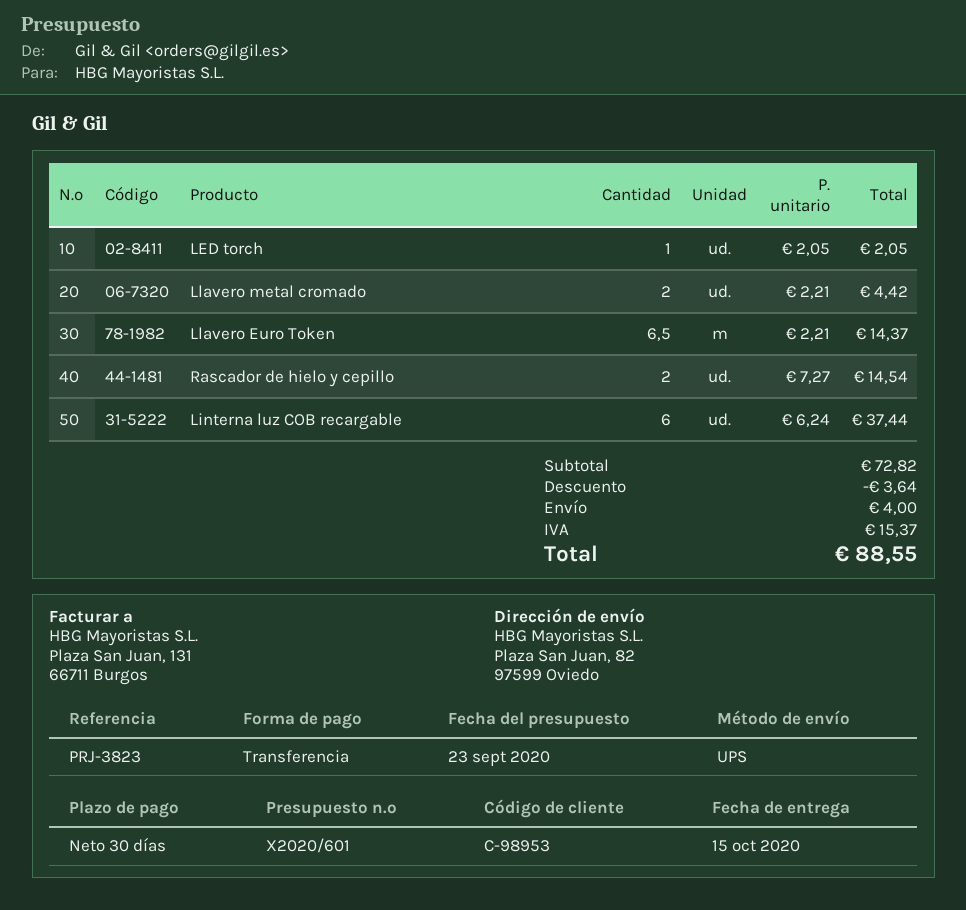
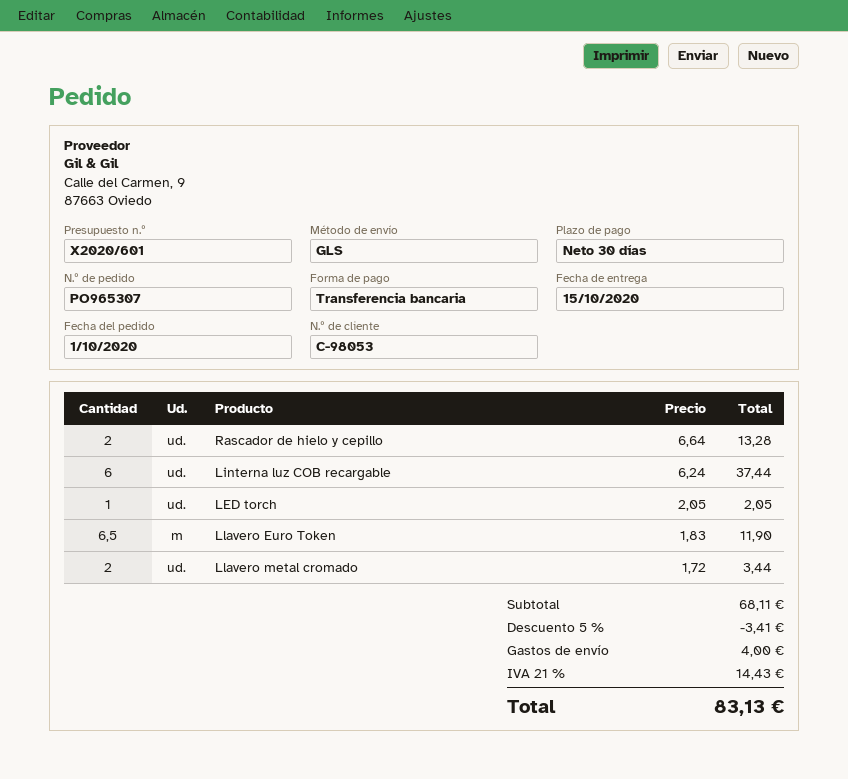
customer number: C-98953 -> C-98053
shipping method: UPS -> GLS
Llavero metal cromado: 2 x 2.21 = 4.42 -> 2 x 1.72 = 3.44
Llavero Euro Token: 6.5 x 2.21 = 14.37 -> 6.5 x 1.83 = 11.90
Rascador de hielo y cepillo: 2 x 7.27 = 14.54 -> 2 x 6.64 = 13.28
subtotal: 72.82 -> 68.11
discount: 3.64 -> 3.41
tax: 15.37 -> 14.43
total: 88.55 -> 83.13

